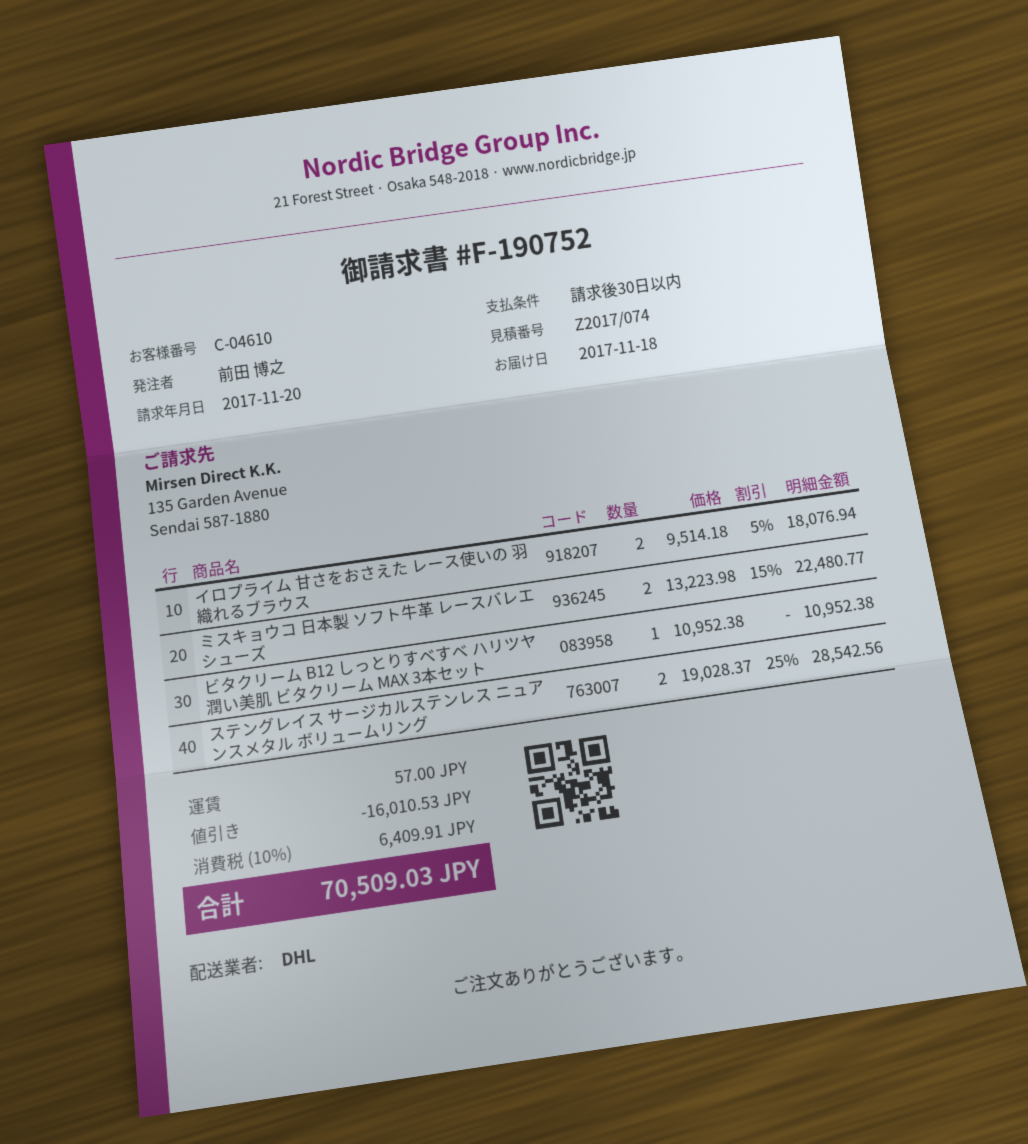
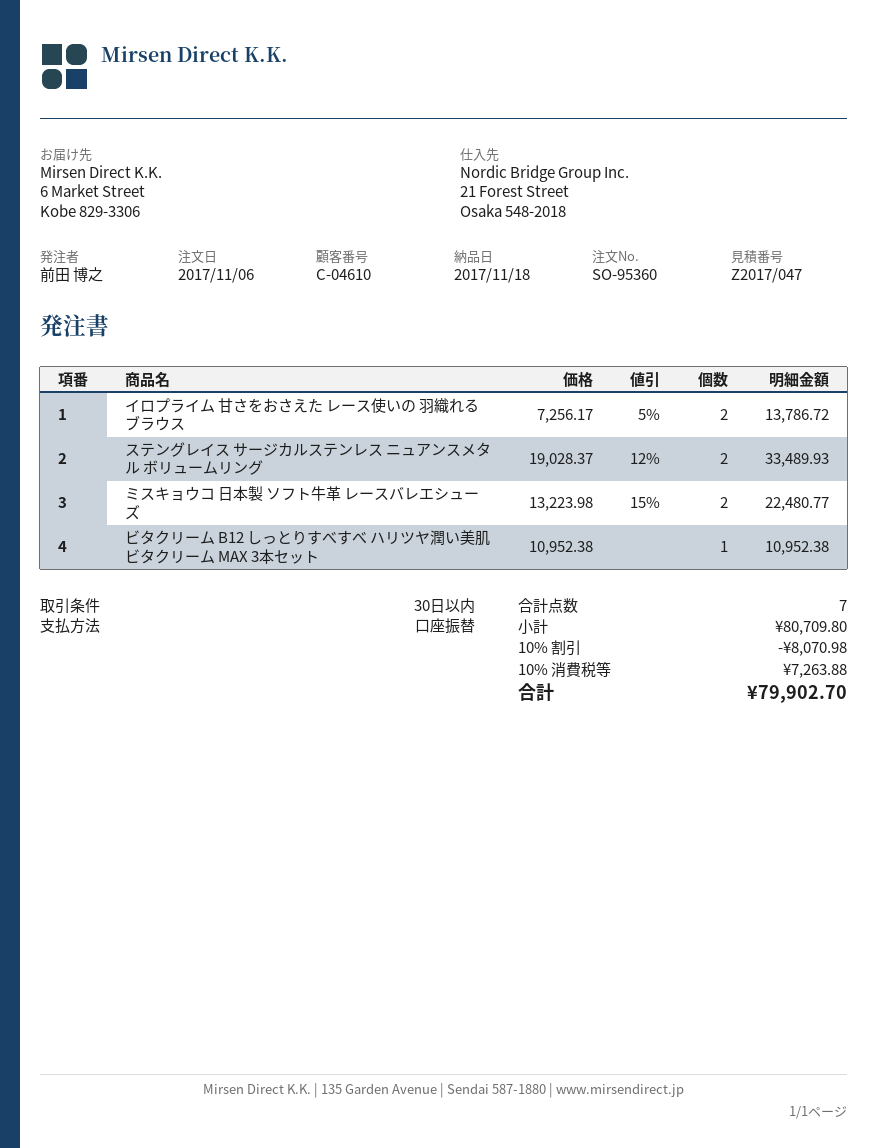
quote number: Z2017/074 -> Z2017/047
イロプライム 甘さをおさえた レース使いの 羽織れるブラウス: 2 x 9514.18 - 5% = 18076.94 -> 2 x 7256.17 - 5% = 13786.72
ステングレイス サージカルステンレス ニュアンスメタル ボリュームリング: 2 x 19028.37 - 25% = 28542.56 -> 2 x 19028.37 - 12% = 33489.93
discount: 16010.53 -> 8070.98
shipping: 57.00 -> none
tax: 10% = 6409.91 -> 10% = 7263.88
total: 70509.03 -> 79902.70

